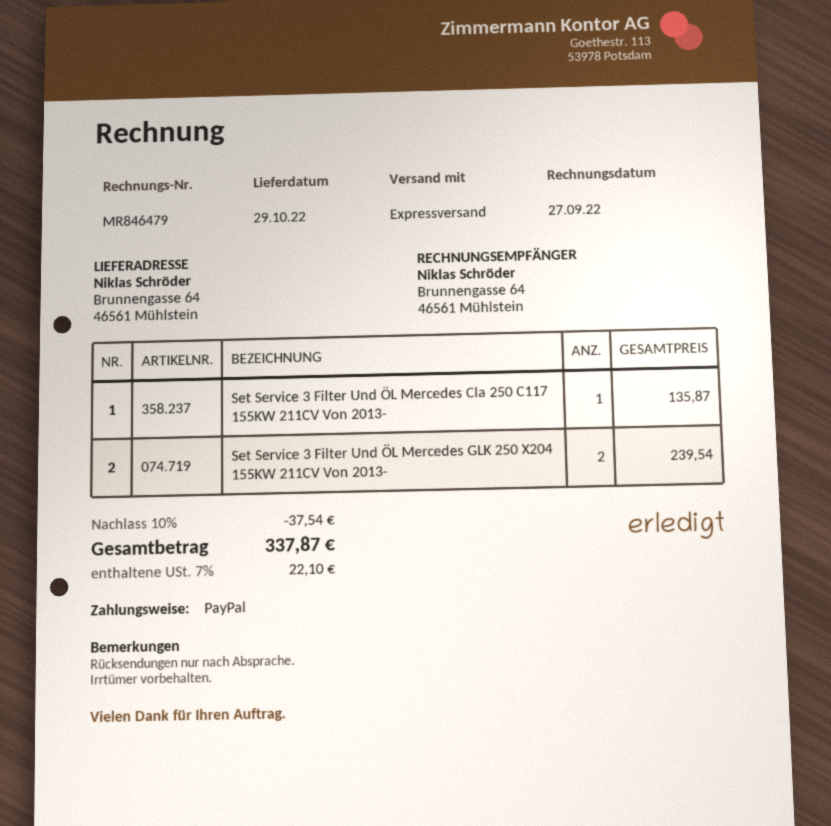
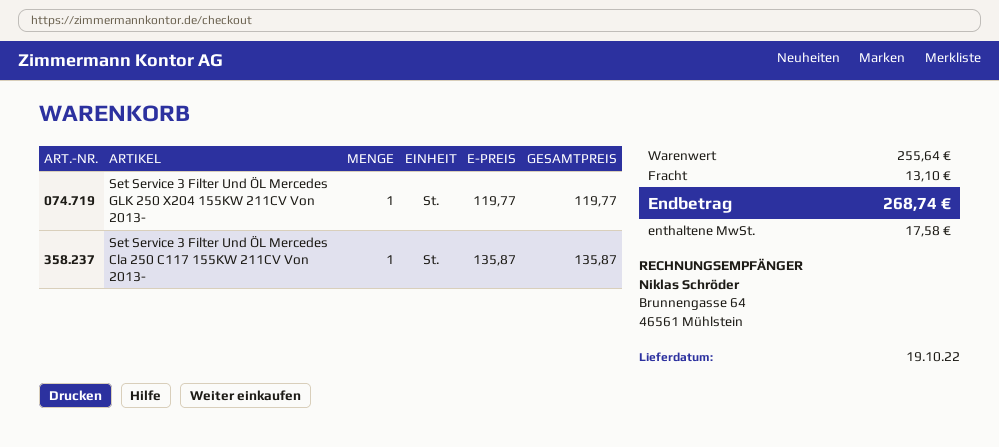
delivery date: 2022-10-29 -> 2022-10-19
Set Service 3 Filter Und ÖL Mercedes GLK 250 X204 155KW 211CV Von 2013-: 2 for 239.54 -> 1 for 119.77
discount: 10% = 37.54 -> none
shipping: none -> 13.10
tax: 22.10 -> 17.58
total: 337.87 -> 268.74

